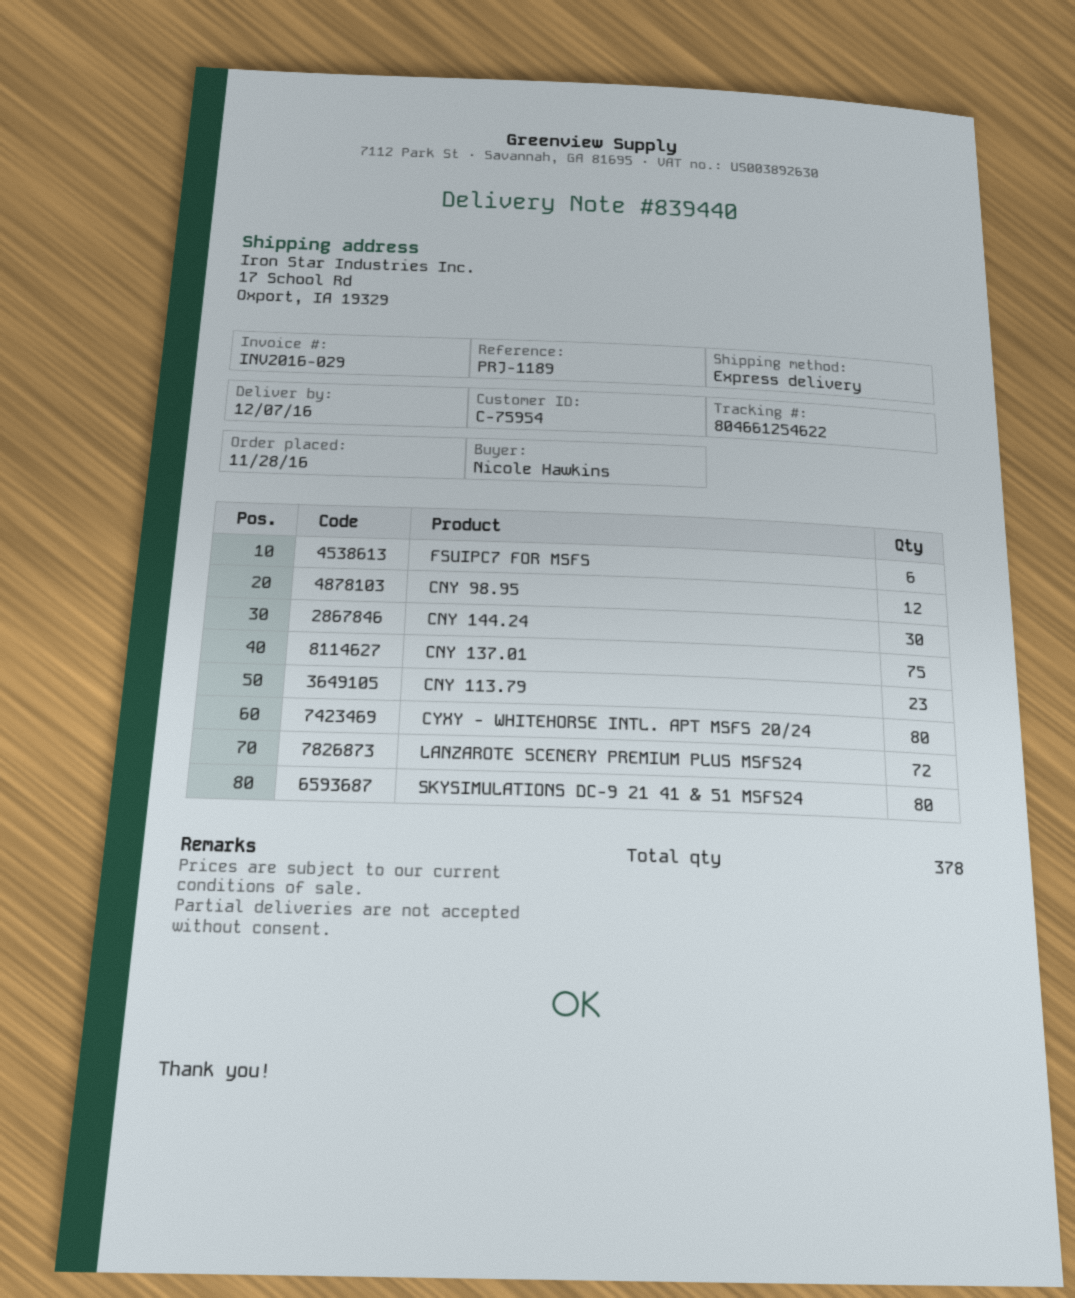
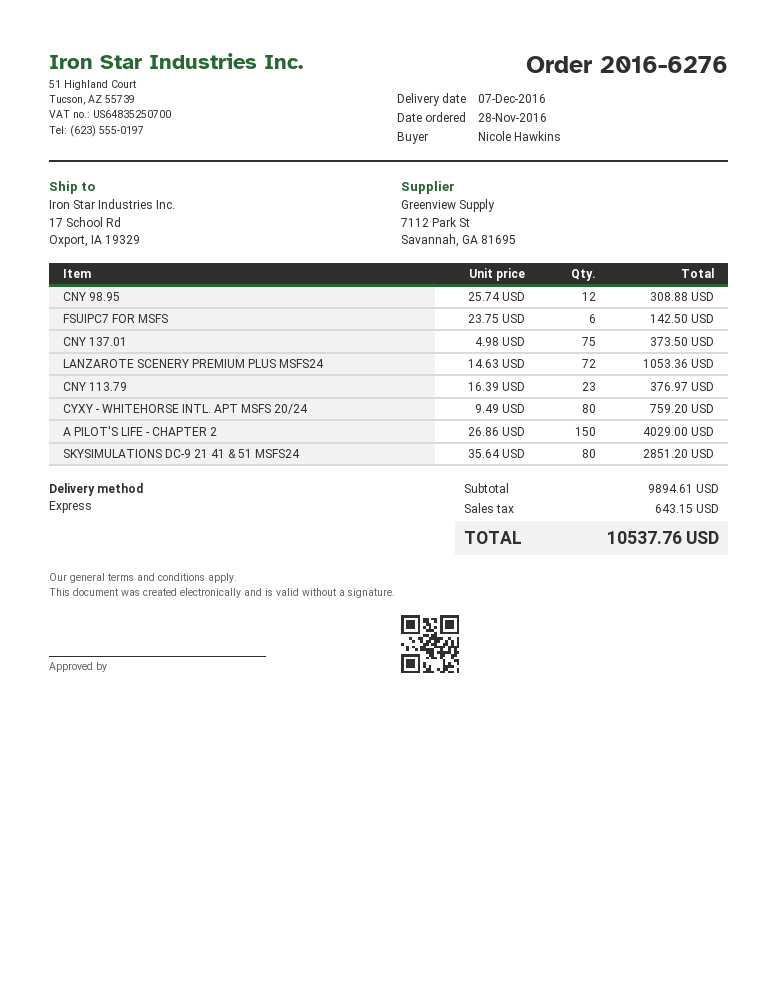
CNY 144.24: 30 -> none
A PILOT'S LIFE - CHAPTER 2: none -> 150

